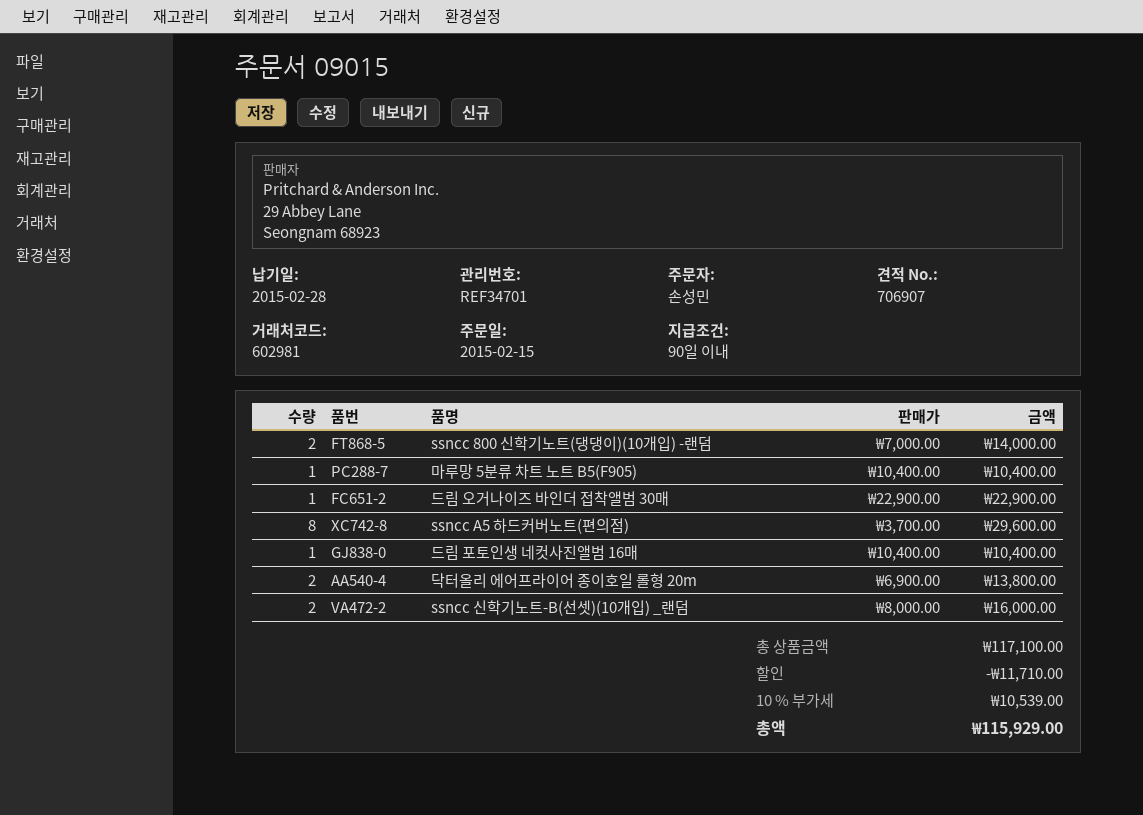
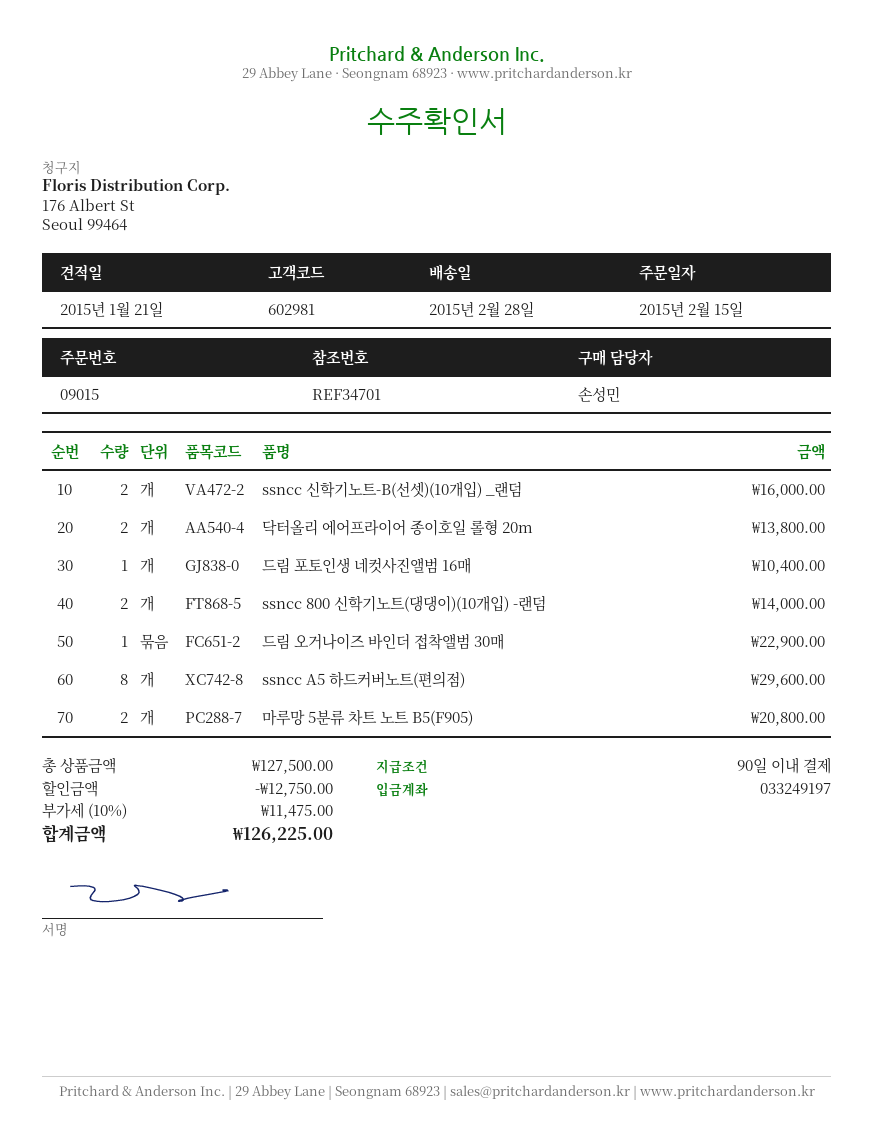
마루망 5분류 차트 노트 B5(F905): 1 for 10400.00 -> 2 for 20800.00
subtotal: 117100.00 -> 127500.00
discount: 11710.00 -> 12750.00
tax: 10% = 10539.00 -> 10% = 11475.00
total: 115929.00 -> 126225.00

